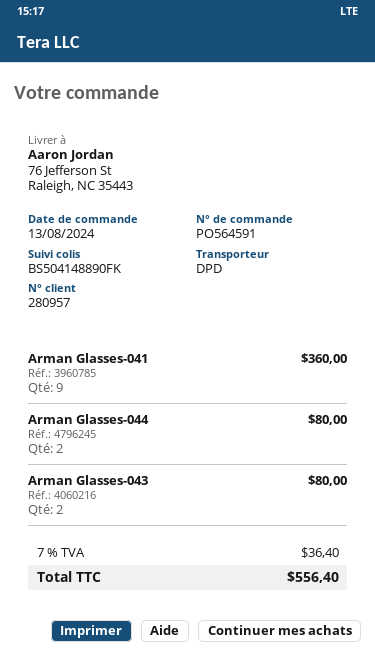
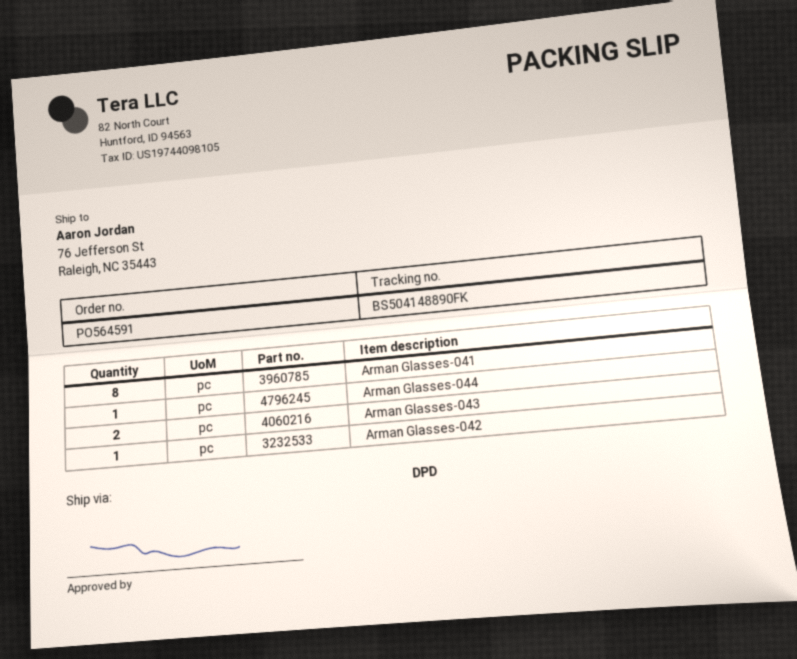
Arman Glasses-041: 9 -> 8
Arman Glasses-044: 2 -> 1
Arman Glasses-042: none -> 1

